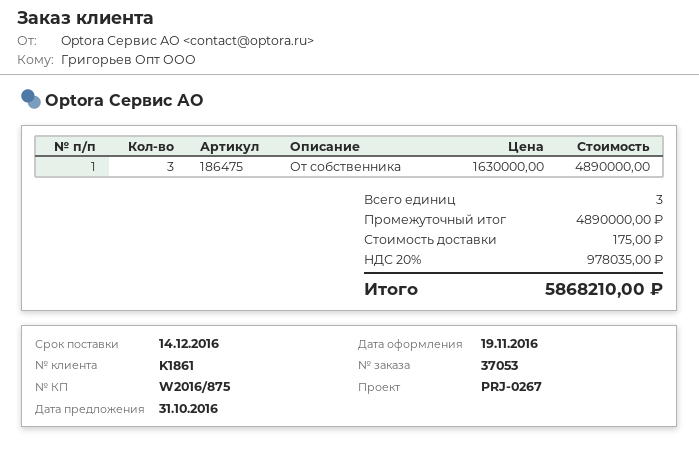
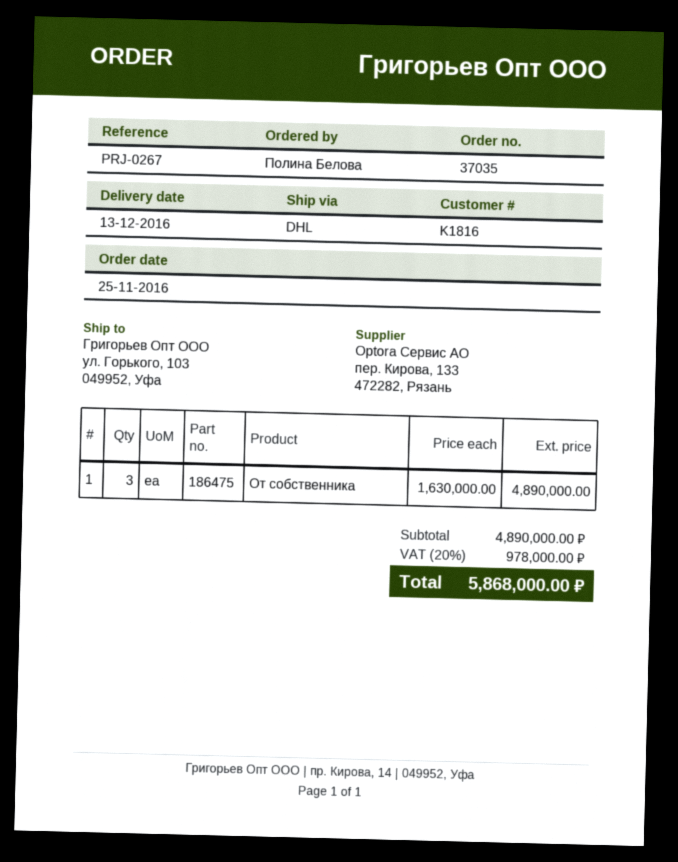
order number: 37053 -> 37035
order date: 2016-11-19 -> 2016-11-25
delivery date: 2016-12-14 -> 2016-12-13
customer number: K1861 -> K1816
shipping: 175.00 -> none
tax: 20% = 978035.00 -> 20% = 978000.00
total: 5868210.00 -> 5868000.00

